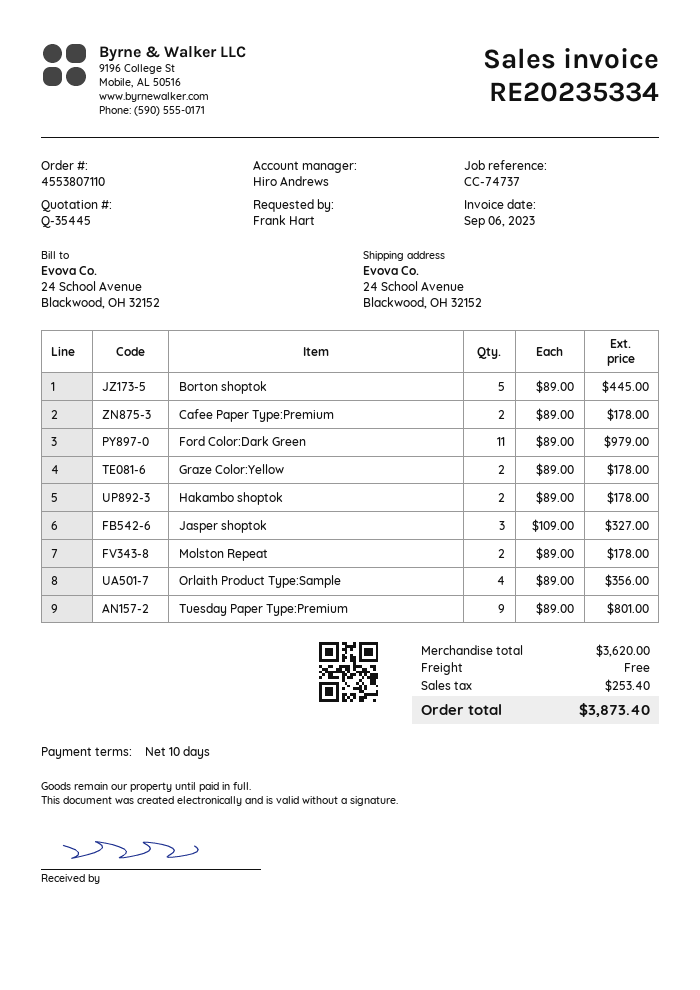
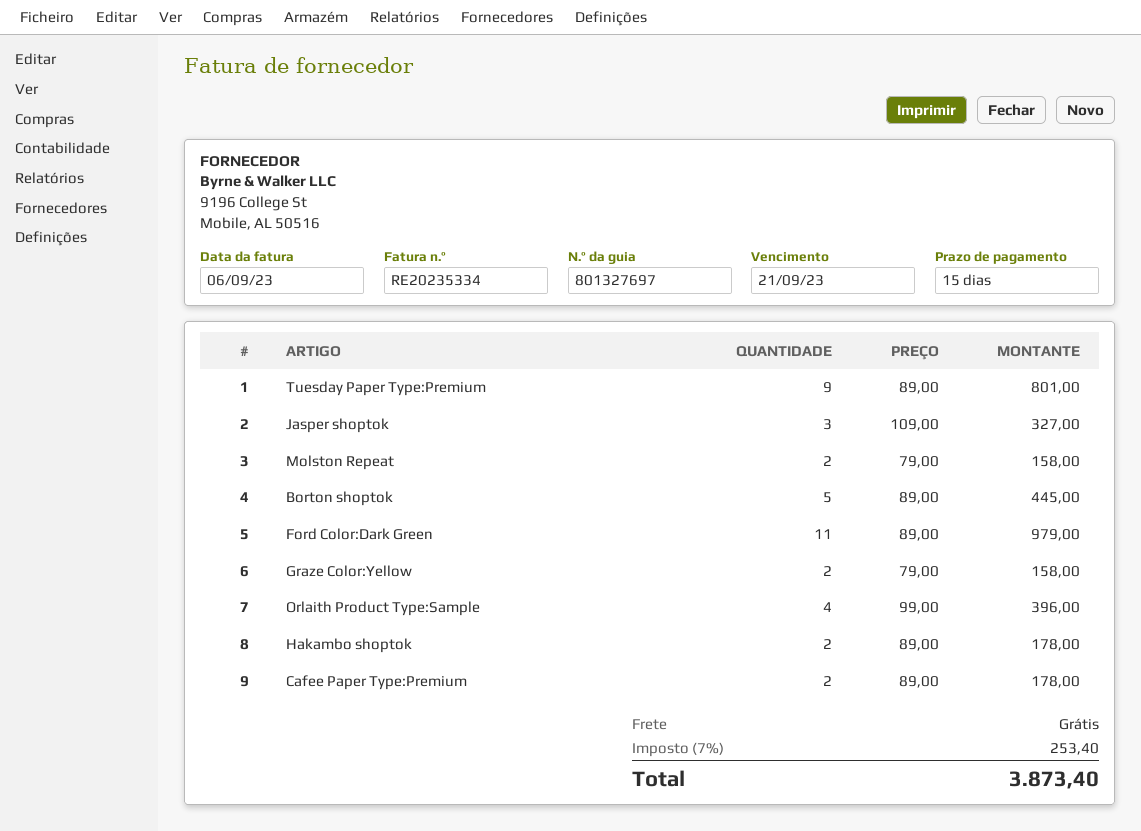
payment terms: 10 days -> 15 days
Graze Color:Yellow: 2 x 89.00 = 178.00 -> 2 x 79.00 = 158.00
Molston Repeat: 2 x 89.00 = 178.00 -> 2 x 79.00 = 158.00
Orlaith Product Type:Sample: 4 x 89.00 = 356.00 -> 4 x 99.00 = 396.00

